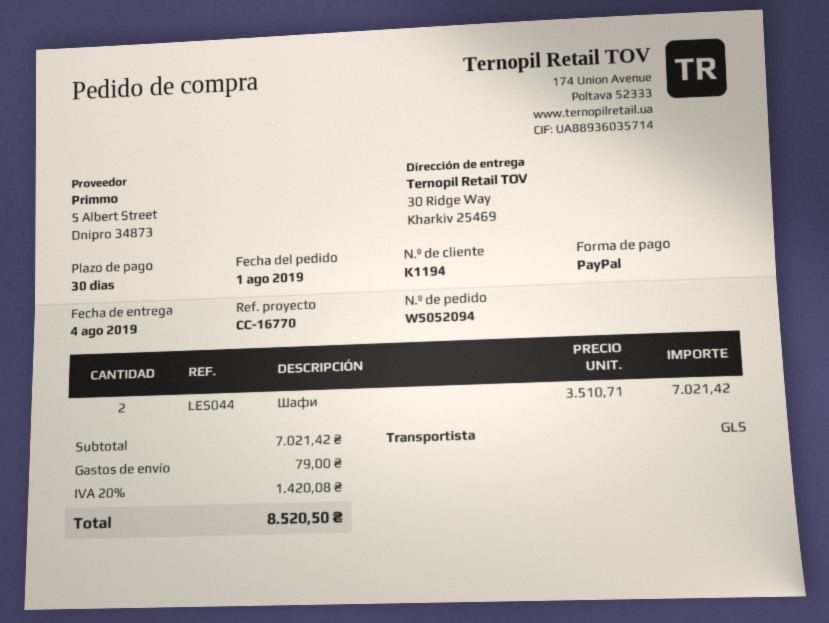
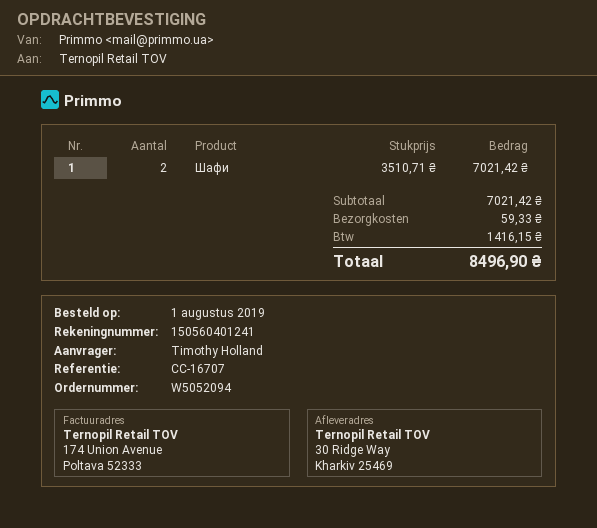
reference: CC-16770 -> CC-16707
shipping: 79.00 -> 59.33
tax: 1420.08 -> 1416.15
total: 8520.50 -> 8496.90

